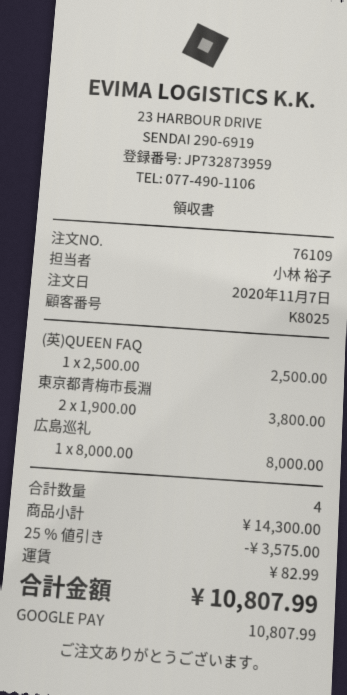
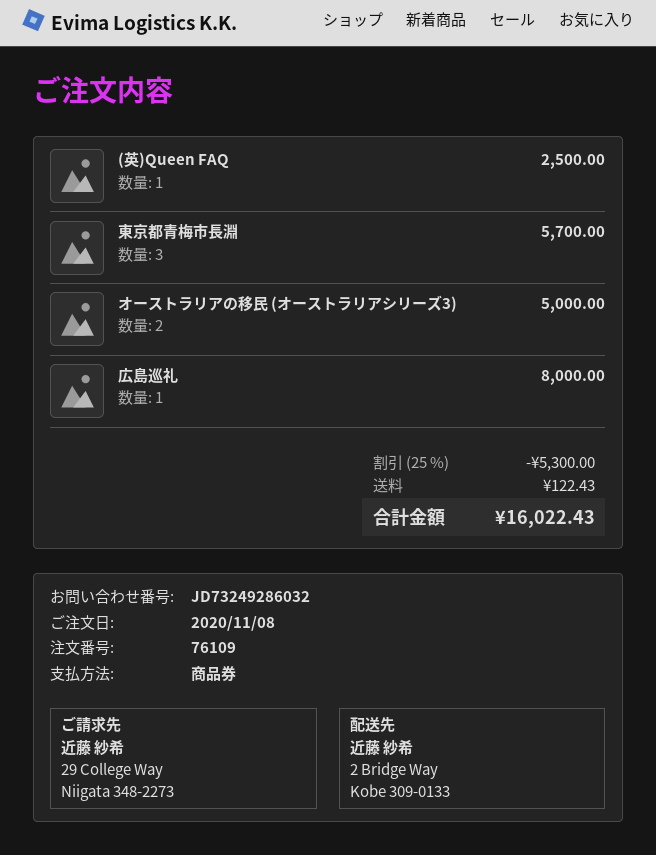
order date: 2020-11-07 -> 2020-11-08
payment method: Google Pay -> gift card
東京都青梅市長淵: 2 for 3800.00 -> 3 for 5700.00
オーストラリアの移民 (オーストラリアシリーズ3): none -> 2 for 5000.00
discount: 25% = 3575.00 -> 25% = 5300.00
shipping: 82.99 -> 122.43
total: 10807.99 -> 16022.43

